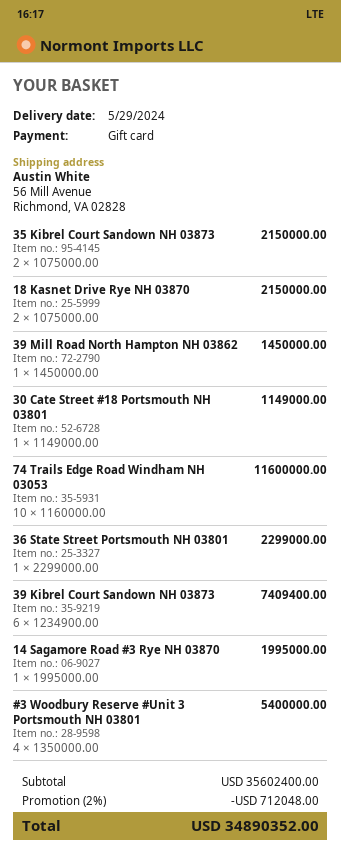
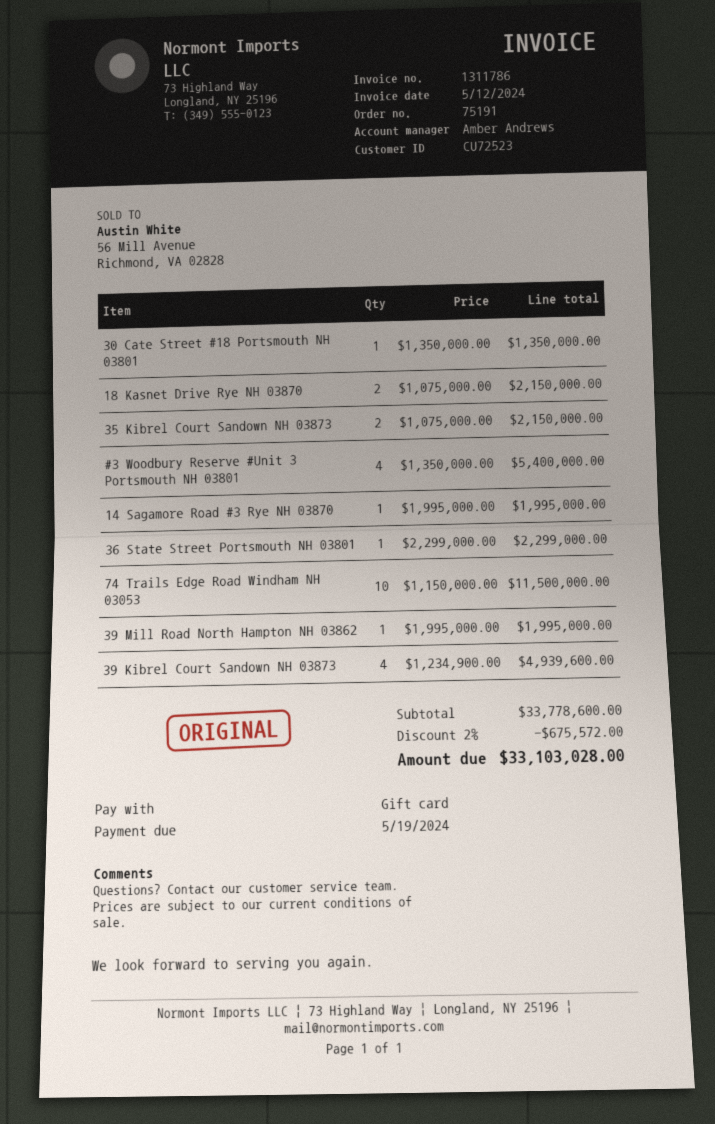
39 Mill Road North Hampton NH 03862: 1 x 1450000.00 = 1450000.00 -> 1 x 1995000.00 = 1995000.00
30 Cate Street #18 Portsmouth NH 03801: 1 x 1149000.00 = 1149000.00 -> 1 x 1350000.00 = 1350000.00
74 Trails Edge Road Windham NH 03053: 10 x 1160000.00 = 11600000.00 -> 10 x 1150000.00 = 11500000.00
39 Kibrel Court Sandown NH 03873: 6 x 1234900.00 = 7409400.00 -> 4 x 1234900.00 = 4939600.00
subtotal: 35602400.00 -> 33778600.00
discount: 2% = 712048.00 -> 2% = 675572.00
total: 34890352.00 -> 33103028.00

